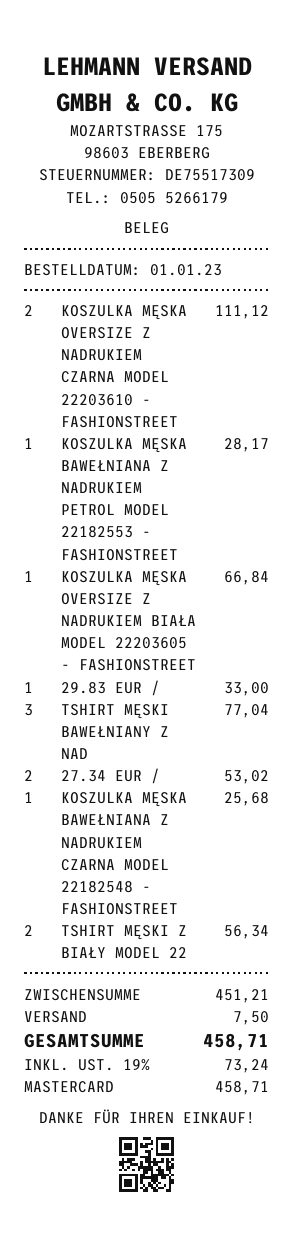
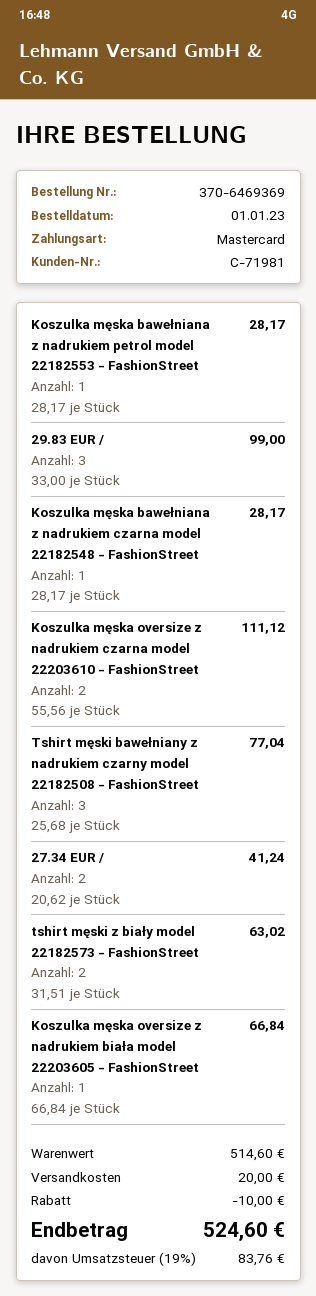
29.83 EUR /: 1 for 33.00 -> 3 for 99.00
27.34 EUR /: 2 for 53.02 -> 2 for 41.24
KOSZULKA MĘSKA BAWEŁNIANA Z NADRUKIEM CZARNA MODEL 22182548 - FASHIONSTREET: 1 for 25.68 -> 1 for 28.17
TSHIRT MĘSKI Z BIAŁY MODEL 22: 2 for 56.34 -> 2 for 63.02
subtotal: 451.21 -> 514.60
discount: none -> 10.00
shipping: 7.50 -> 20.00
tax: 19% = 73.24 -> 19% = 83.76
total: 458.71 -> 524.60

